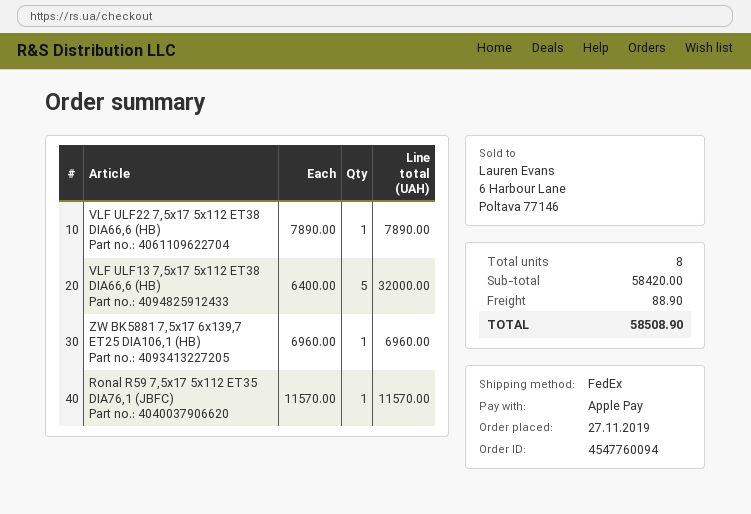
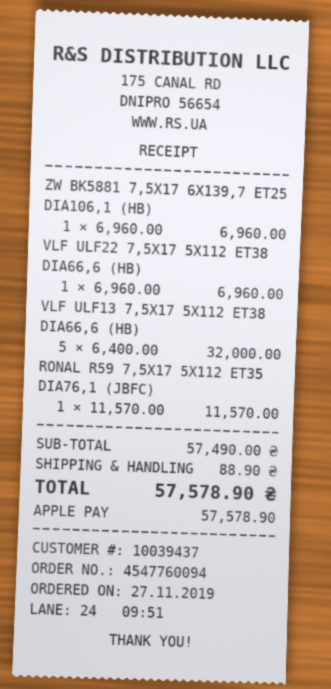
VLF ULF22 7,5x17 5x112 ET38 DIA66,6 (HB): 1 x 7890.00 = 7890.00 -> 1 x 6960.00 = 6960.00
subtotal: 58420.00 -> 57490.00
total: 58508.90 -> 57578.90

